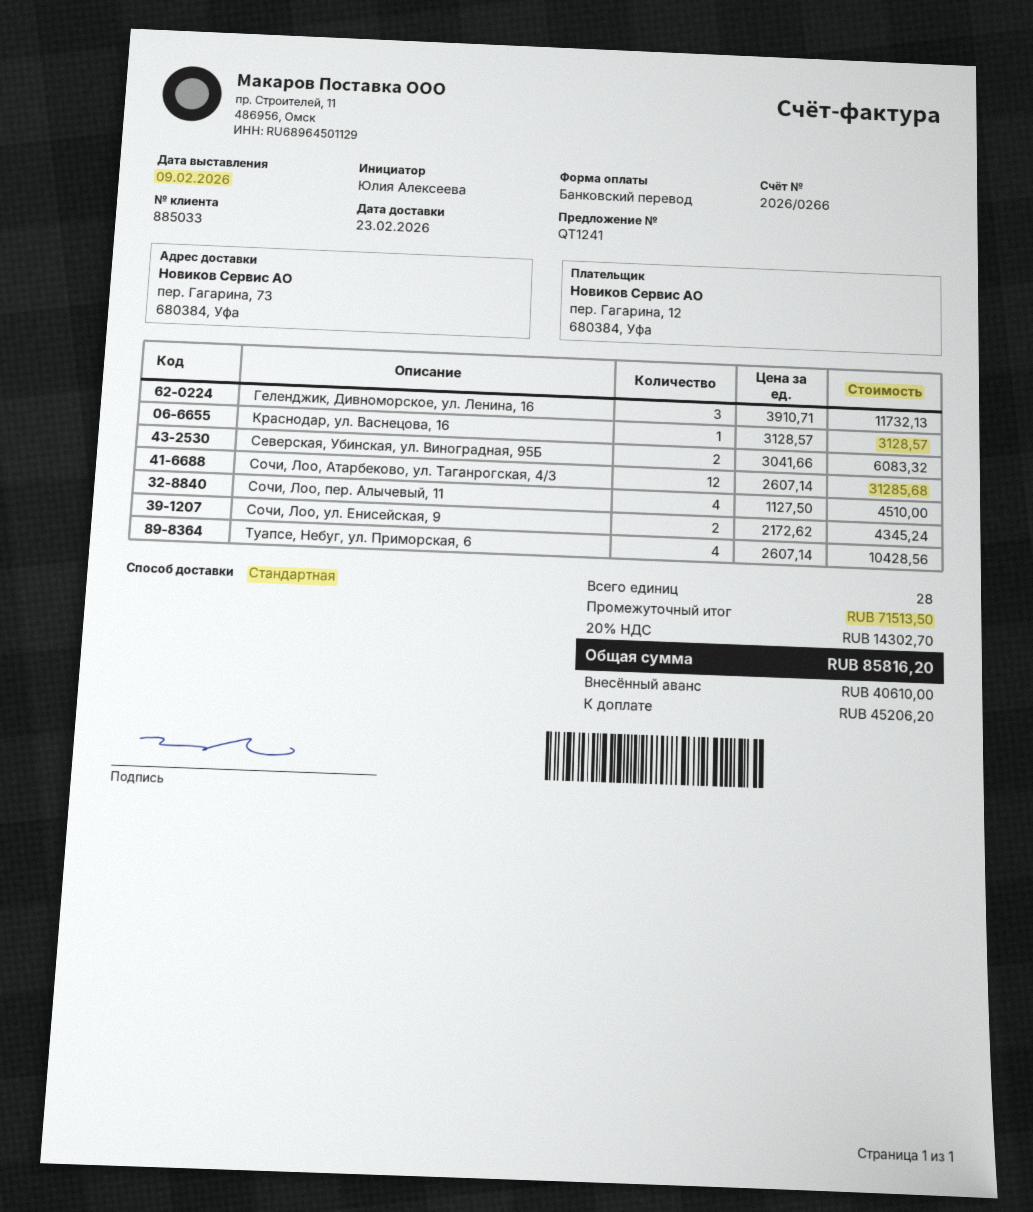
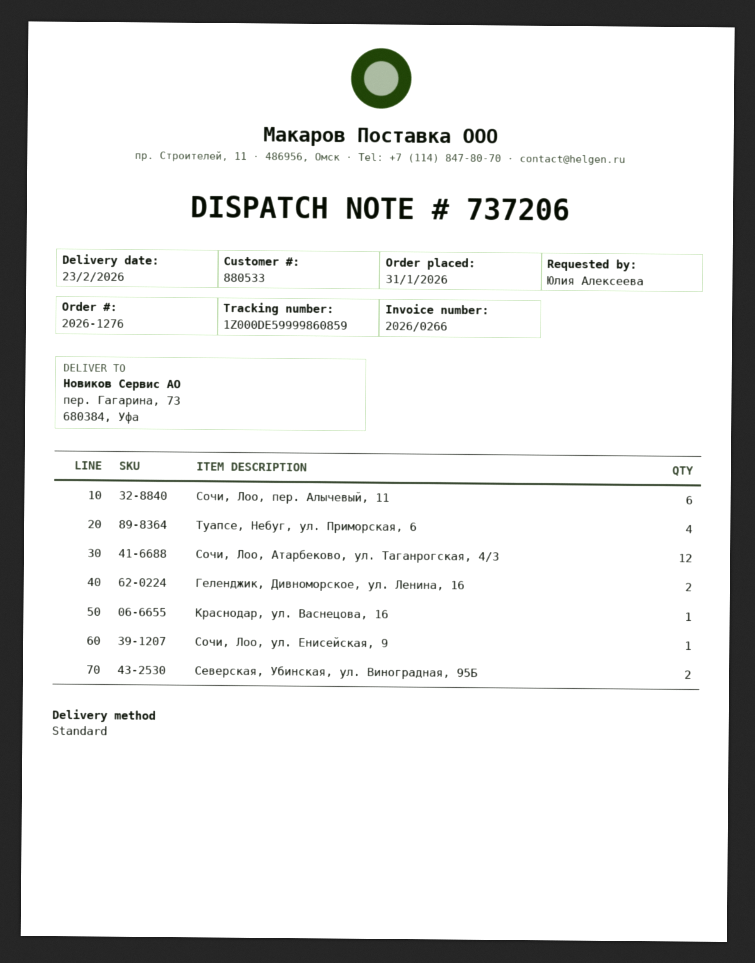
customer number: 885033 -> 880533
Геленджик, Дивноморское, ул. Ленина, 16: 3 -> 2
Сочи, Лоо, пер. Алычевый, 11: 4 -> 6
Сочи, Лоо, ул. Енисейская, 9: 2 -> 1

